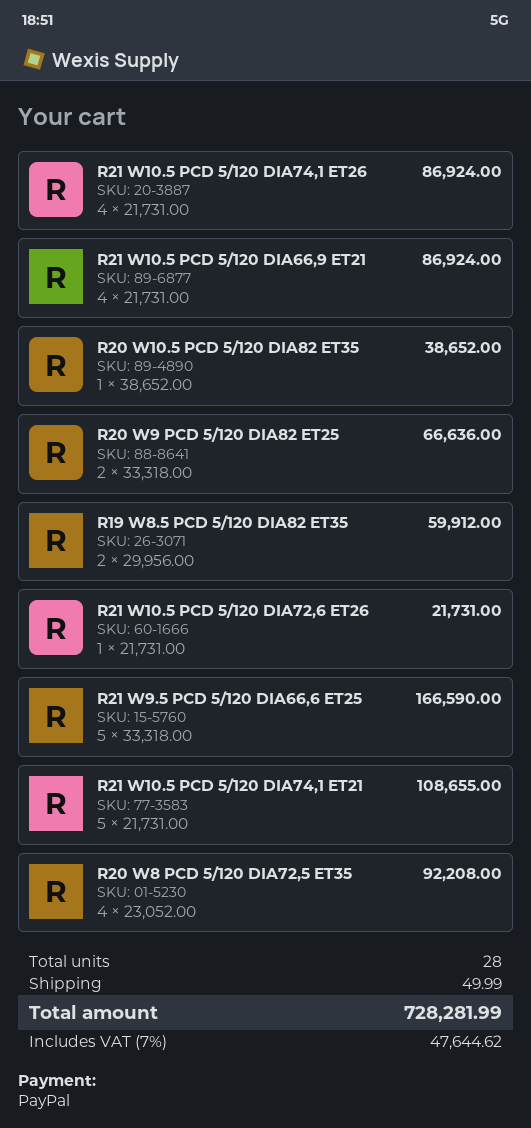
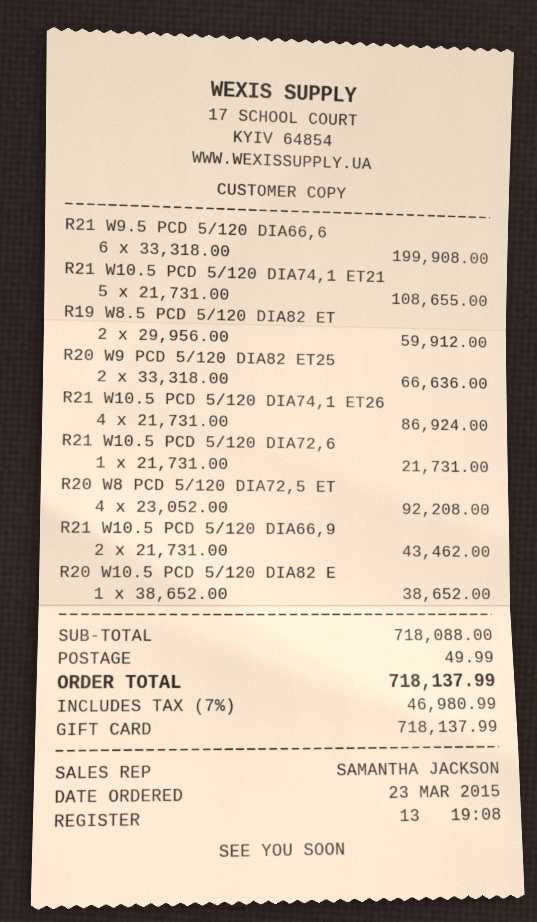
payment method: PayPal -> gift card
R21 W10.5 PCD 5/120 DIA66,9 ET21: 4 x 21731.00 = 86924.00 -> 2 x 21731.00 = 43462.00
R21 W9.5 PCD 5/120 DIA66,6 ET25: 5 x 33318.00 = 166590.00 -> 6 x 33318.00 = 199908.00
tax: 7% = 47644.62 -> 7% = 46980.99
total: 728281.99 -> 718137.99

